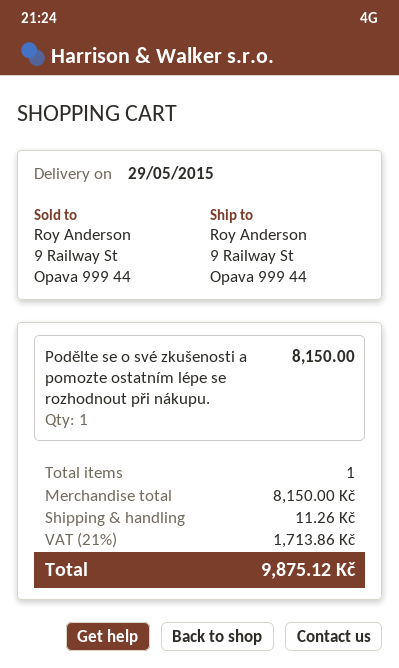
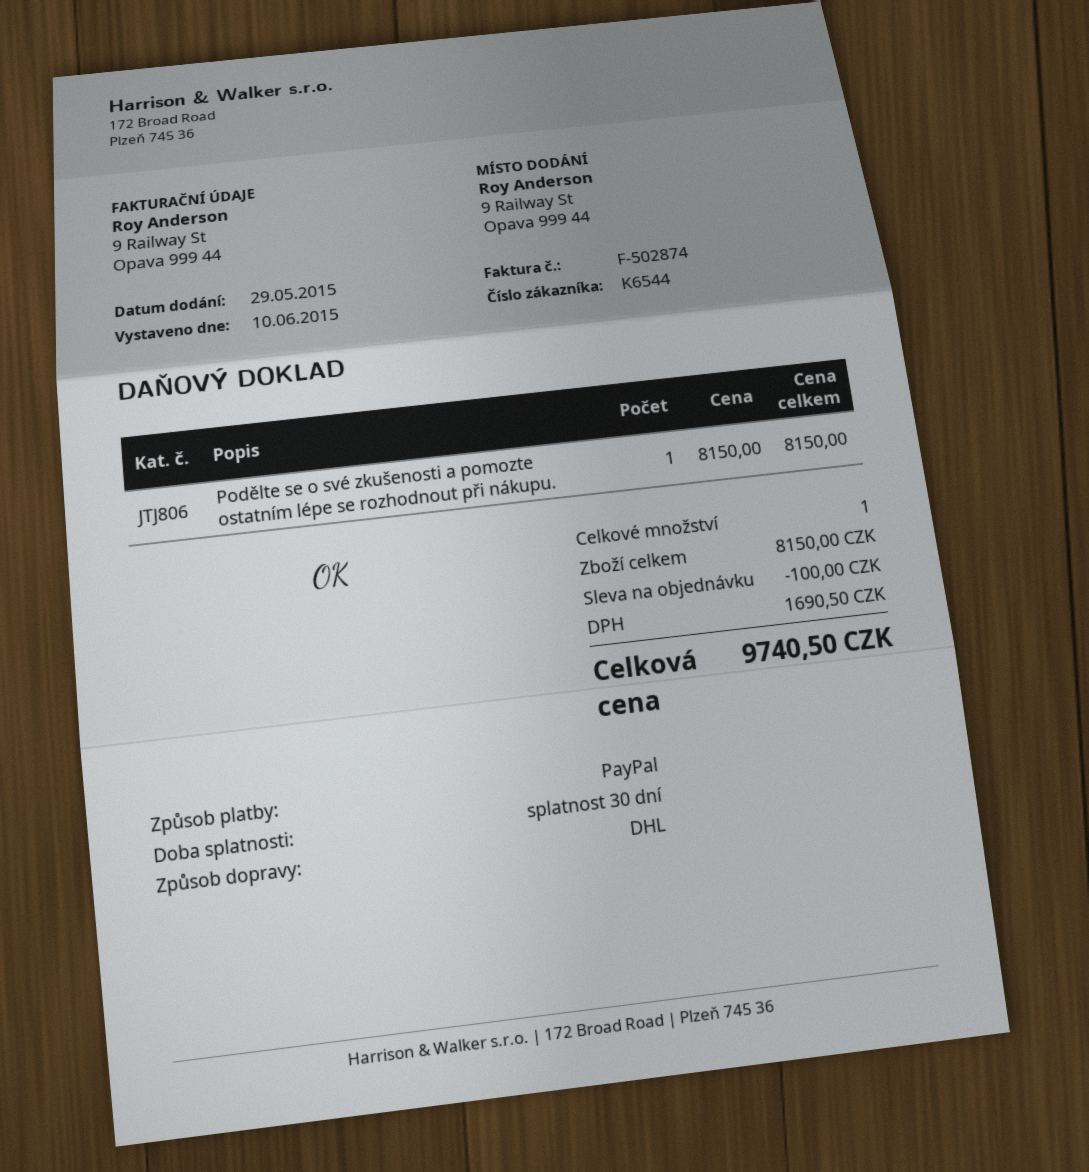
discount: none -> 100.00
shipping: 11.26 -> none
tax: 1713.86 -> 1690.50
total: 9875.12 -> 9740.50

